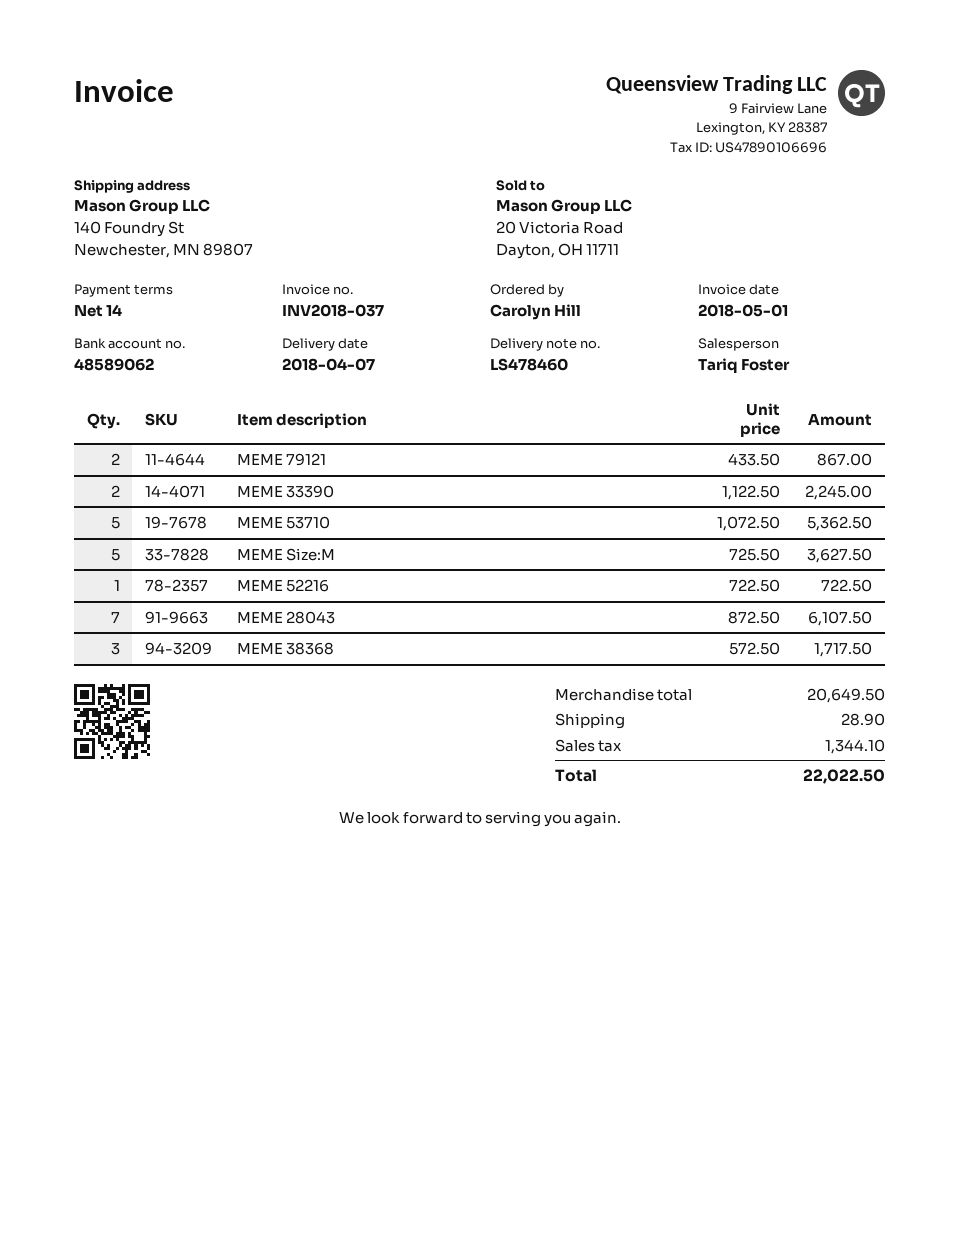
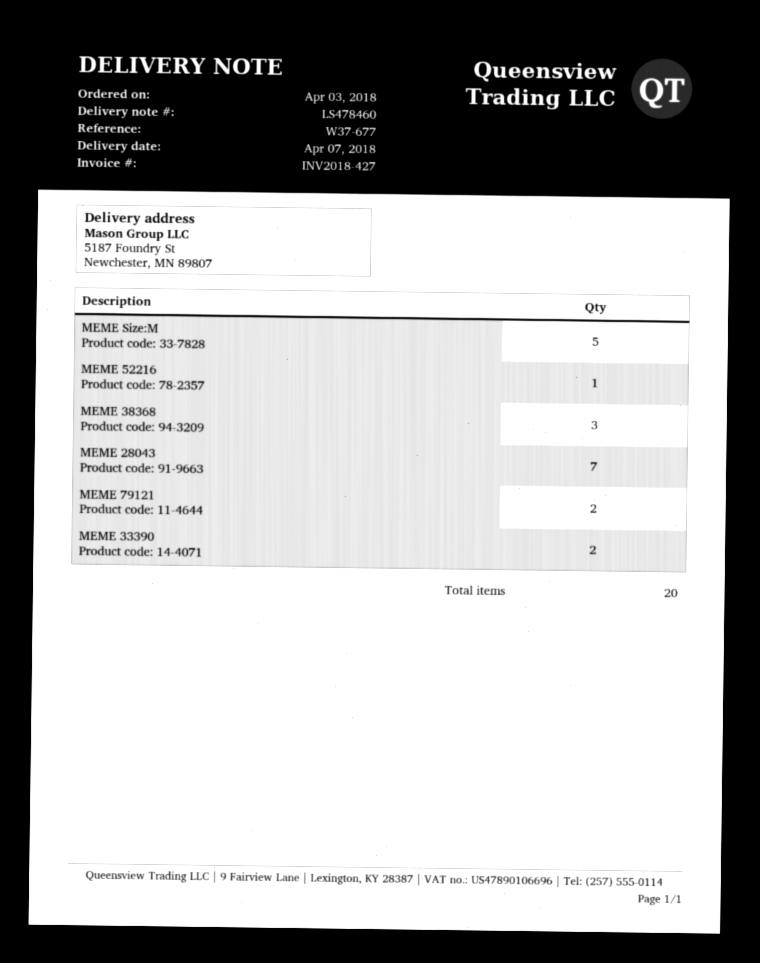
invoice number: INV2018-037 -> INV2018-427
ship to: 140 Foundry St, Newchester, MN 89807 -> 5187 Foundry St, Newchester, MN 89807
MEME 53710: 5 -> none

